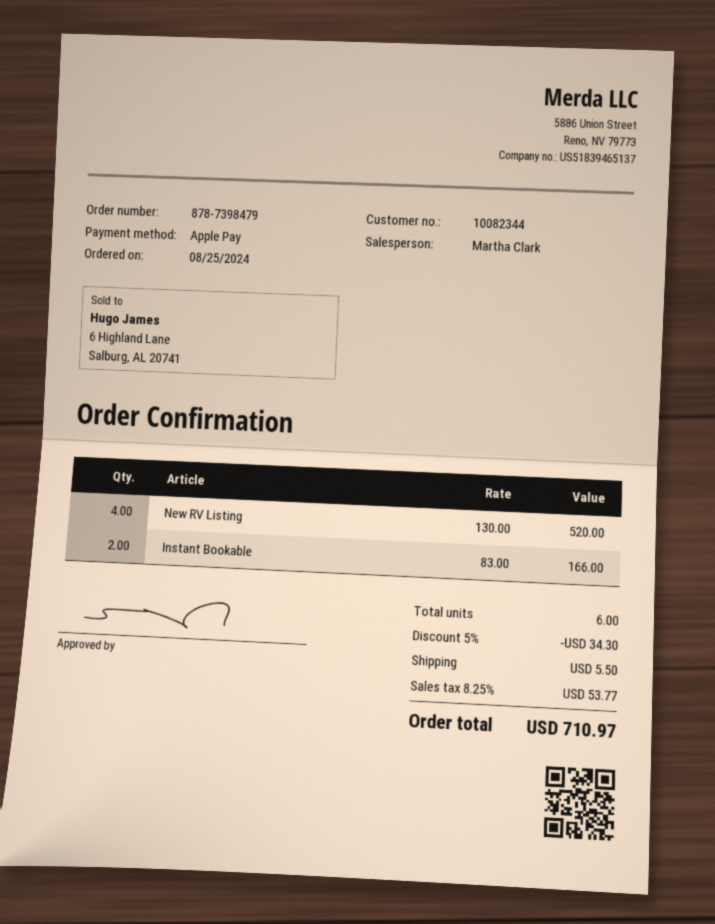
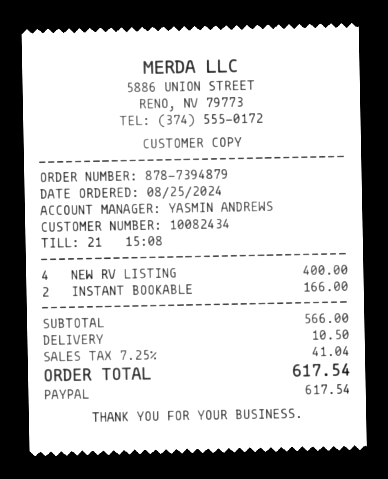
order number: 878-7398479 -> 878-7394879
customer number: 10082344 -> 10082434
sales rep: Martha Clark -> YASMIN ANDREWS
payment method: Apple Pay -> PayPal
New RV Listing: 4 for 520.00 -> 4 for 400.00
discount: 5% = 34.30 -> none
shipping: 5.50 -> 10.50
tax: 8.25% = 53.77 -> 7.25% = 41.04
total: 710.97 -> 617.54

